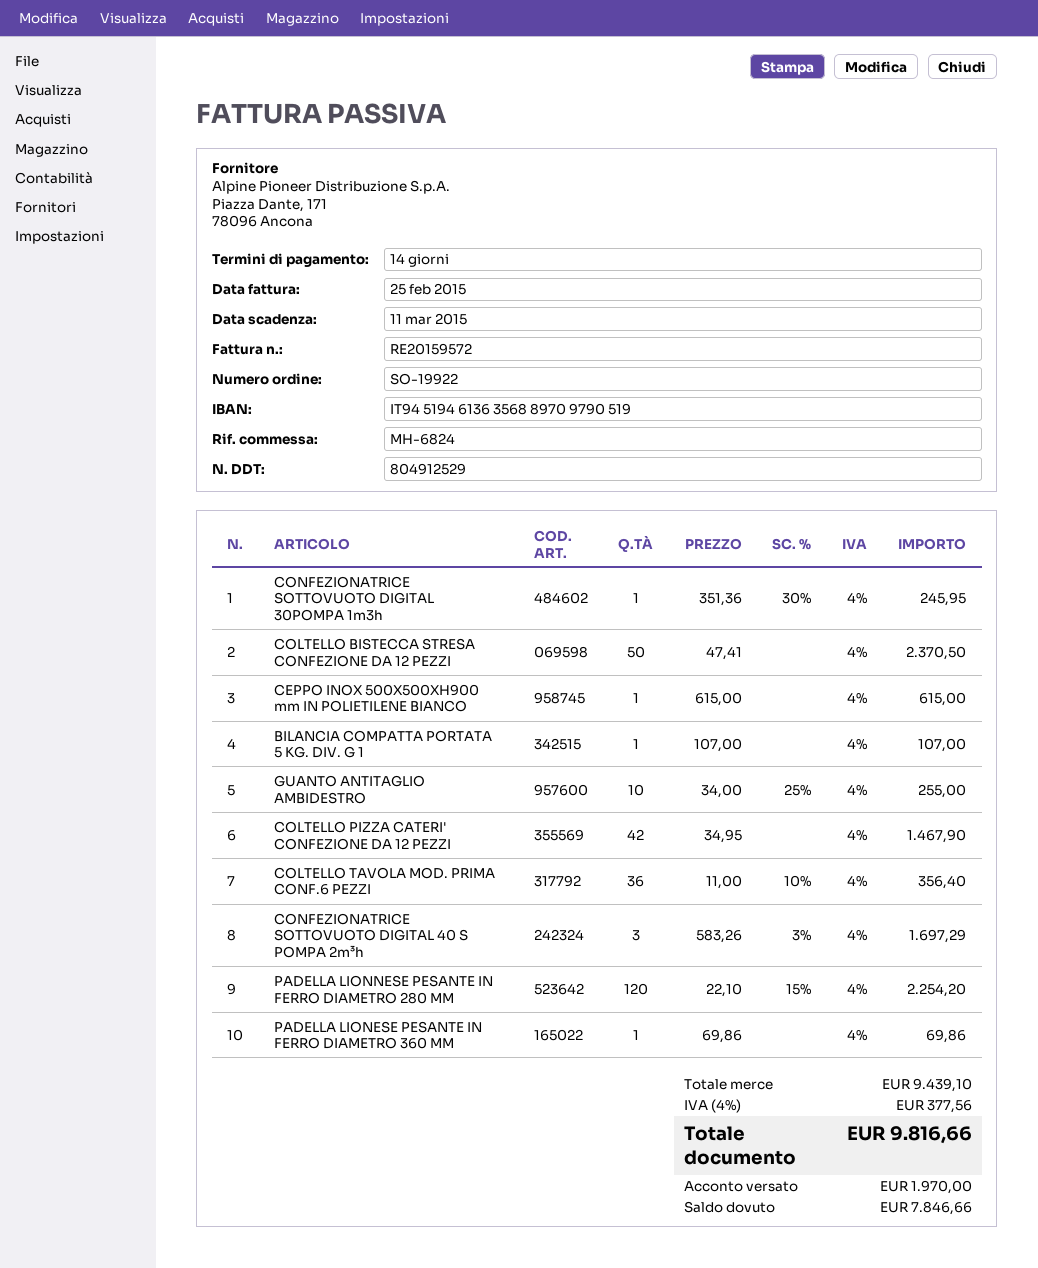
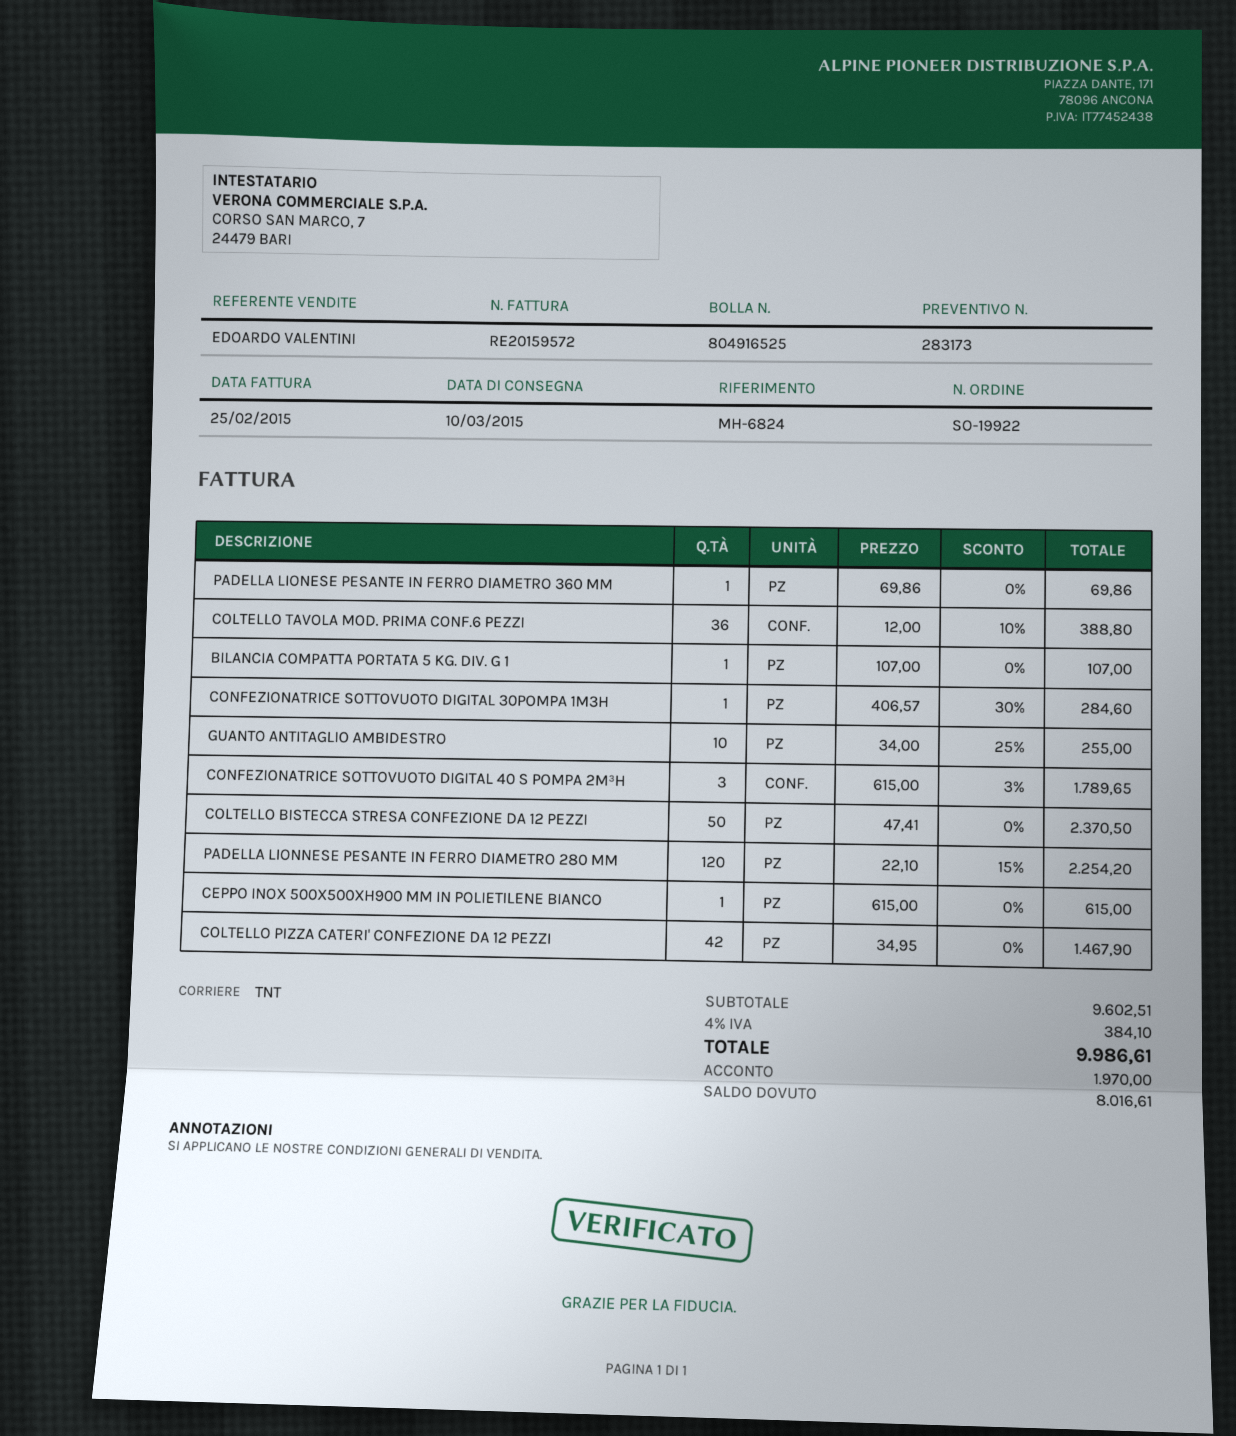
delivery note number: 804912529 -> 804916525
CONFEZIONATRICE SOTTOVUOTO DIGITAL 30POMPA 1m3h: 1 x 351.36 - 30% = 245.95 -> 1 x 406.57 - 30% = 284.60
COLTELLO TAVOLA MOD. PRIMA CONF.6 PEZZI: 36 x 11.00 - 10% = 356.40 -> 36 x 12.00 - 10% = 388.80
CONFEZIONATRICE SOTTOVUOTO DIGITAL 40 S POMPA 2m³h: 3 x 583.26 - 3% = 1697.29 -> 3 x 615.00 - 3% = 1789.65
subtotal: 9439.10 -> 9602.51
tax: 4% = 377.56 -> 4% = 384.10
total: 9816.66 -> 9986.61
balance: 7846.66 -> 8016.61

